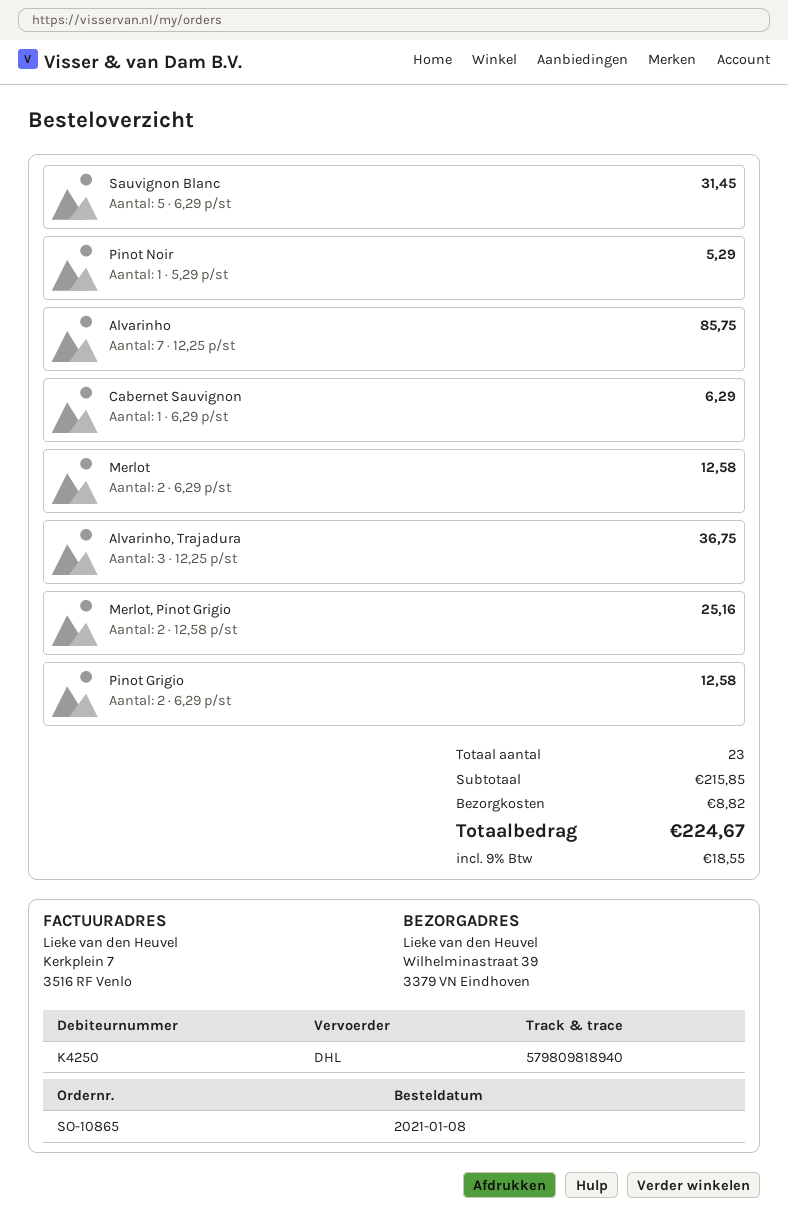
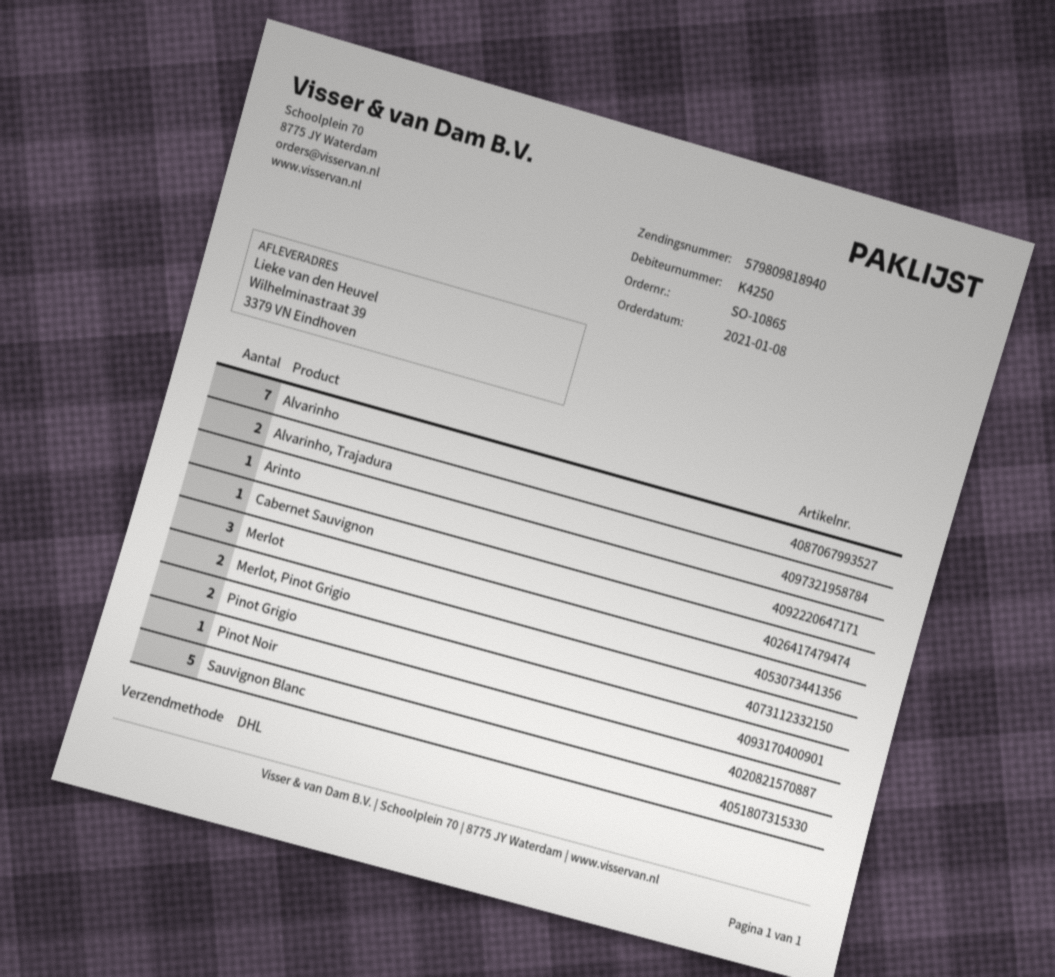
Merlot: 2 -> 3
Alvarinho, Trajadura: 3 -> 2
Arinto: none -> 1

